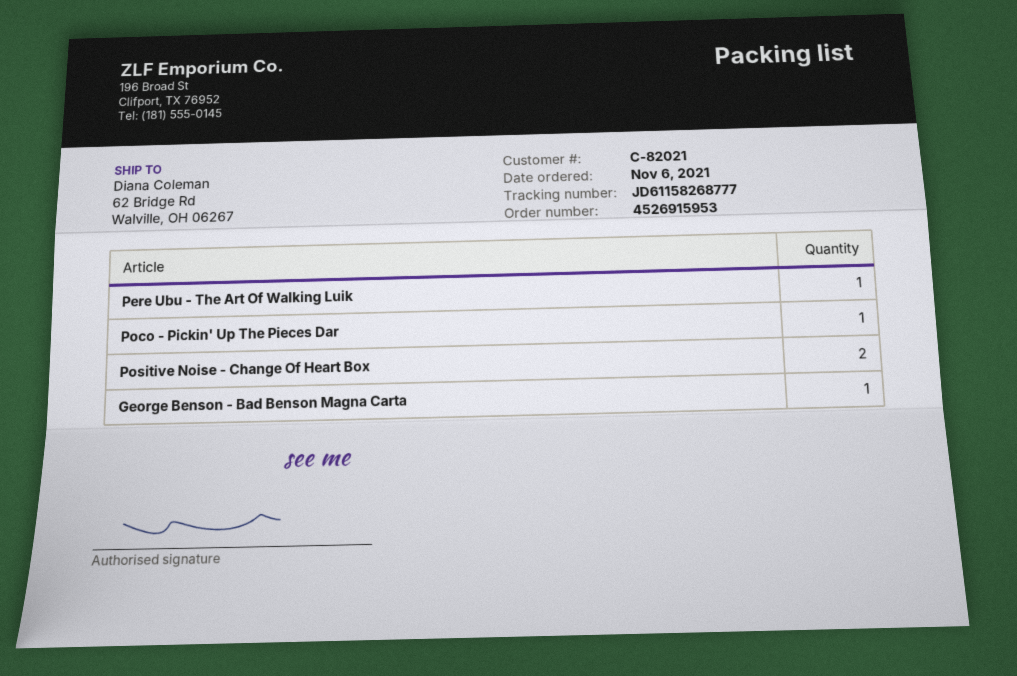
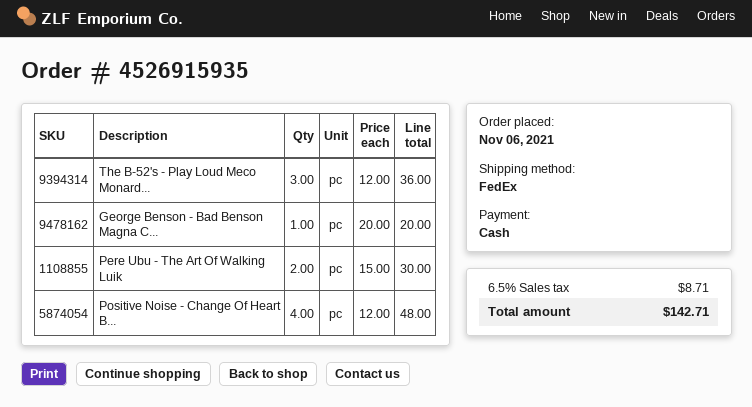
order number: 4526915953 -> 4526915935
Pere Ubu - The Art Of Walking Luik: 1 -> 2
Poco - Pickin' Up The Pieces Dar: 1 -> none
Positive Noise - Change Of Heart Box: 2 -> 4
The B-52's - Play Loud Meco Monard...: none -> 3

